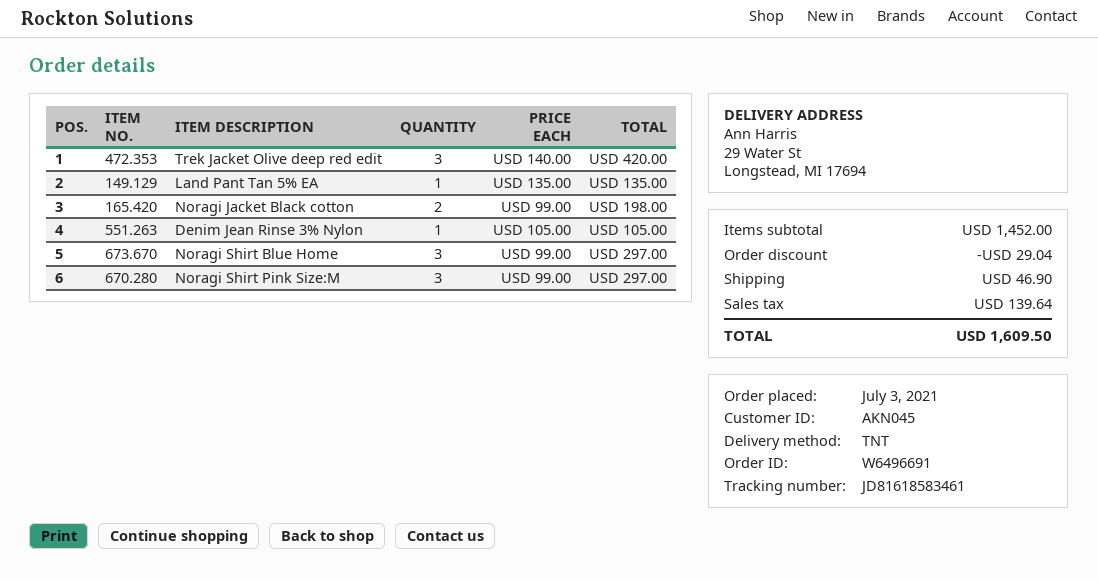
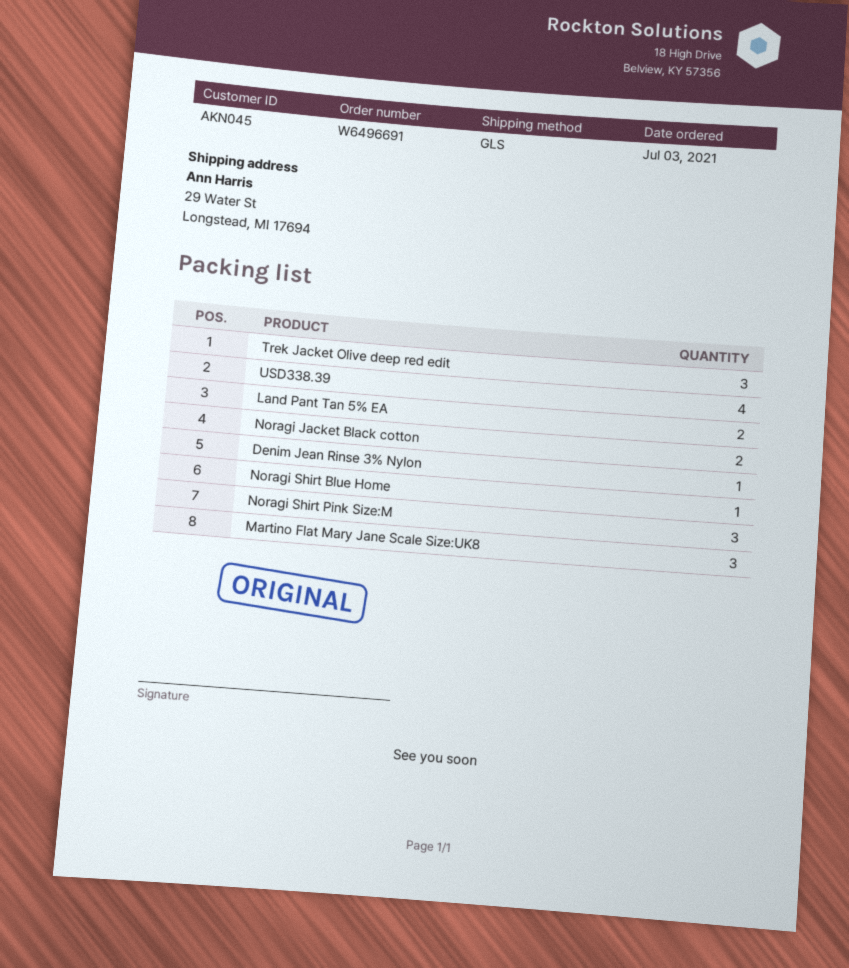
shipping method: TNT -> GLS
Land Pant Tan 5% EA: 1 -> 2
Noragi Shirt Blue Home: 3 -> 1
USD338.39: none -> 4
Martino Flat Mary Jane Scale Size:UK8: none -> 3

